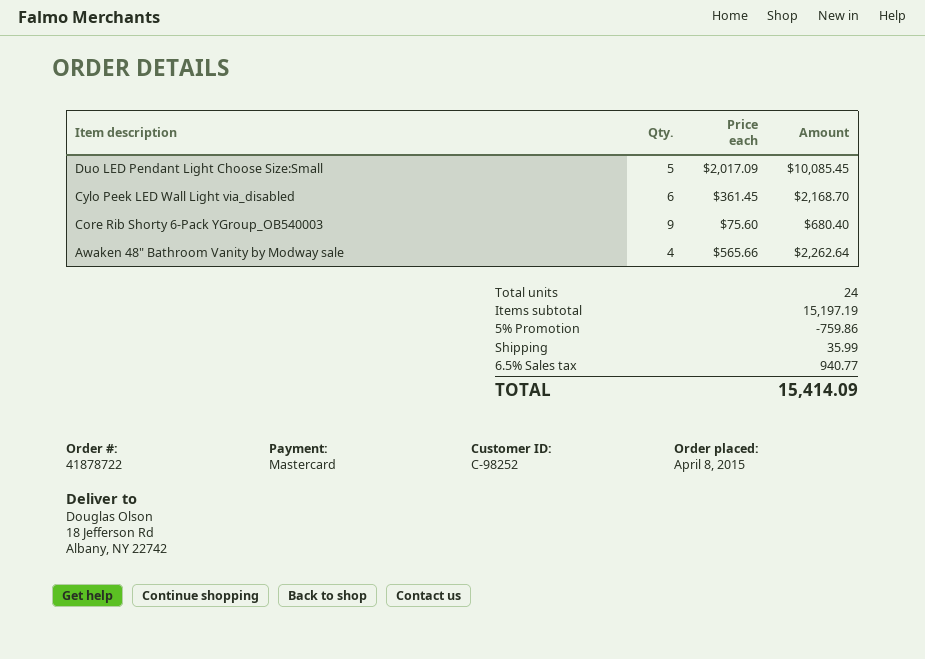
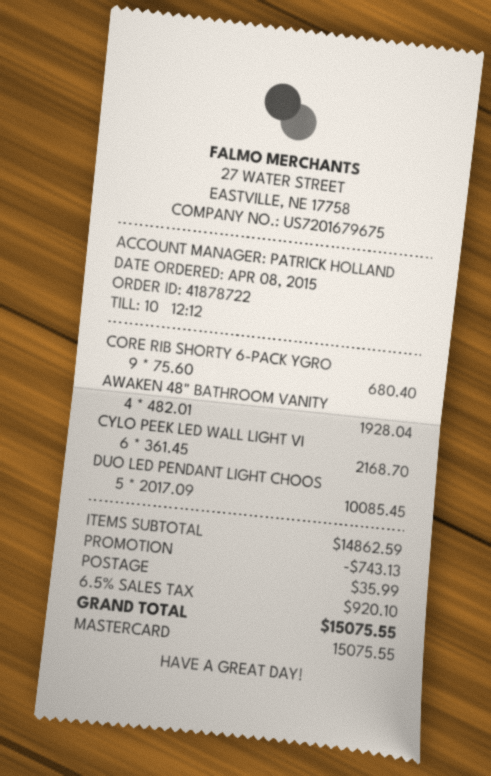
Awaken 48" Bathroom Vanity by Modway sale: 4 x 565.66 = 2262.64 -> 4 x 482.01 = 1928.04
subtotal: 15197.19 -> 14862.59
discount: 759.86 -> 743.13
tax: 6.5% = 940.77 -> 6.5% = 920.10
total: 15414.09 -> 15075.55

